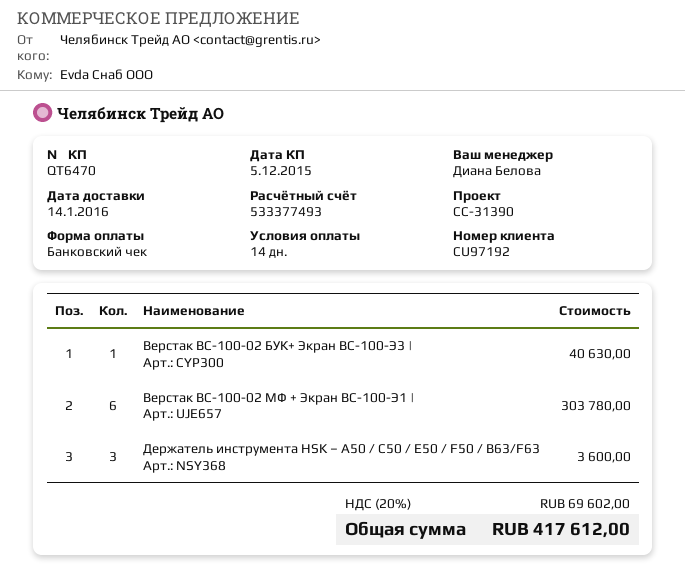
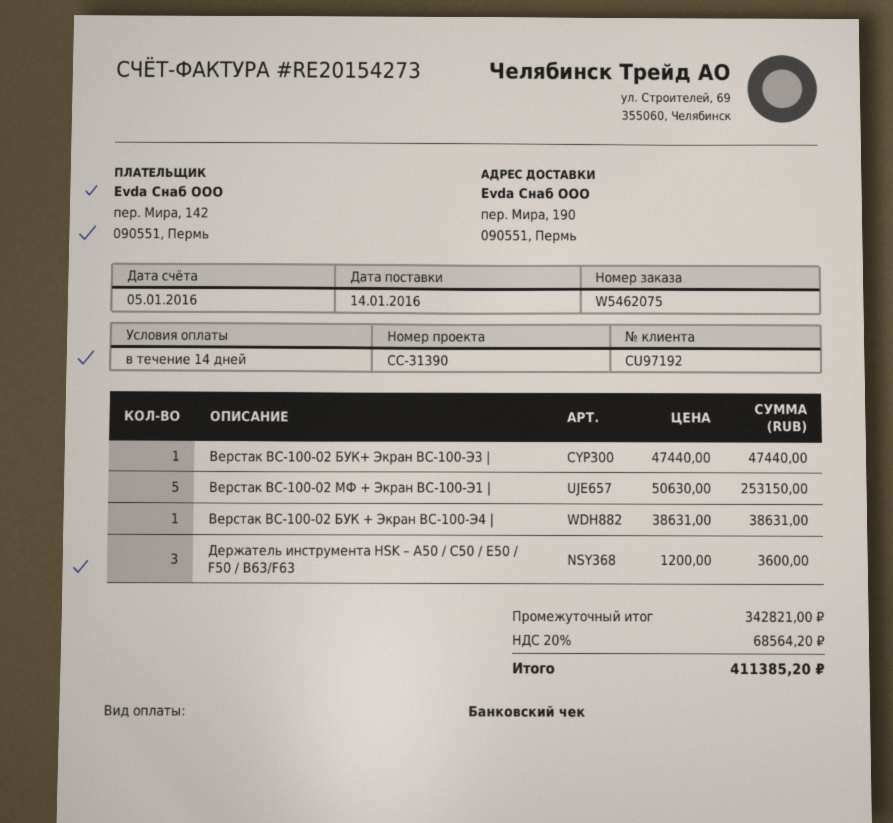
Верстак ВС-100-02 БУК+ Экран ВС-100-Э3 |: 1 for 40630.00 -> 1 for 47440.00
Верстак ВС-100-02 МФ + Экран ВС-100-Э1 |: 6 for 303780.00 -> 5 for 253150.00
Верстак ВС-100-02 БУК + Экран ВС-100-Э4 |: none -> 1 for 38631.00
tax: 20% = 69602.00 -> 20% = 68564.20
total: 417612.00 -> 411385.20

